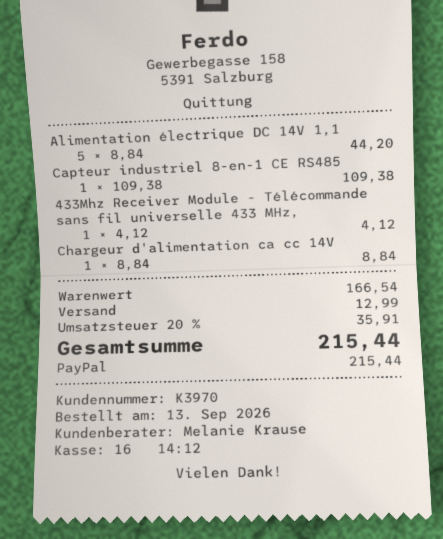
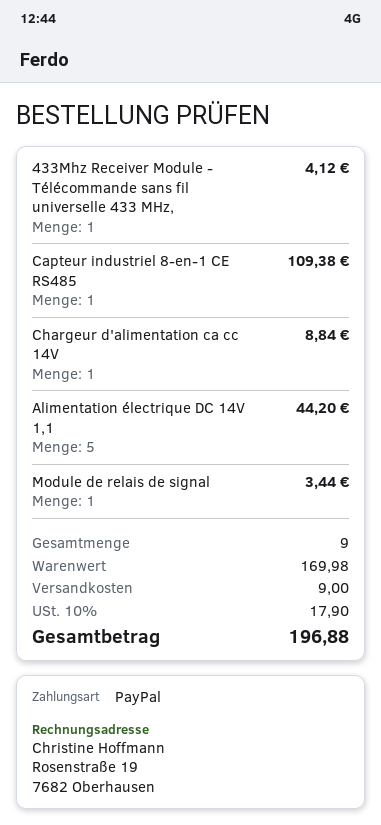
Module de relais de signal: none -> 1 for 3.44
subtotal: 166.54 -> 169.98
shipping: 12.99 -> 9.00
tax: 20% = 35.91 -> 10% = 17.90
total: 215.44 -> 196.88

